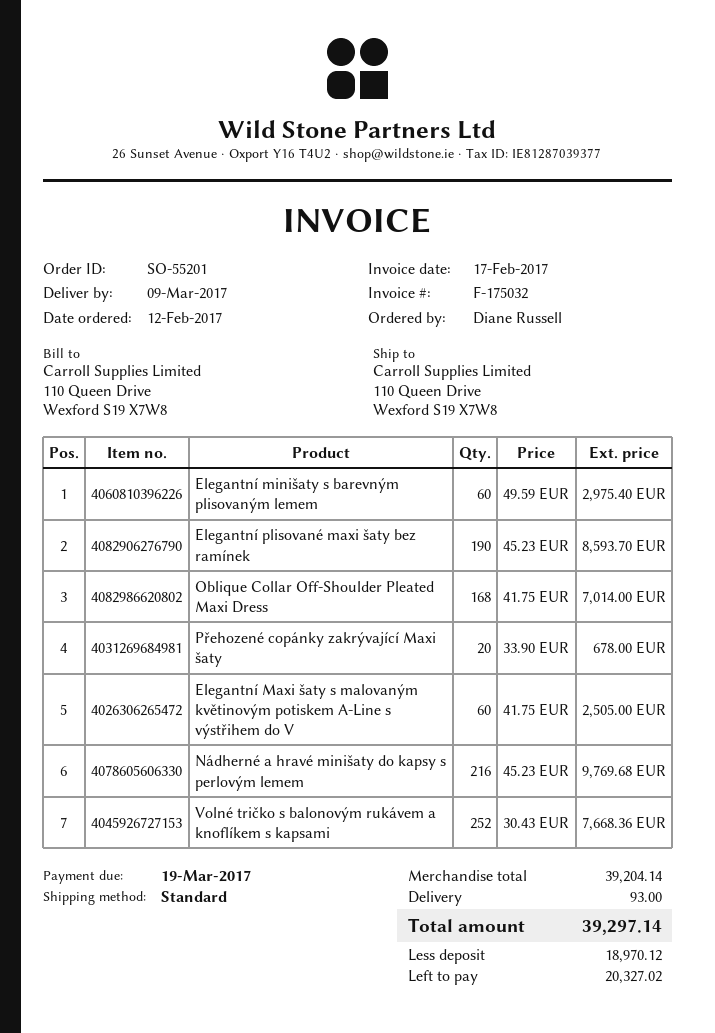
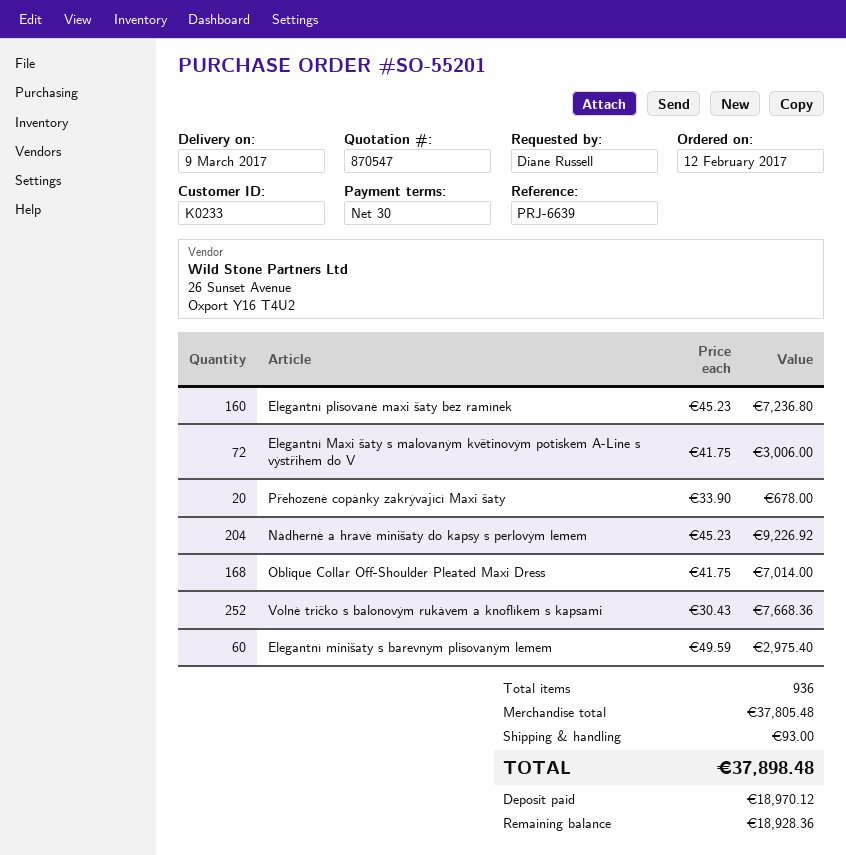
Elegantní plisované maxi šaty bez ramínek: 190 x 45.23 = 8593.70 -> 160 x 45.23 = 7236.80
Elegantní Maxi šaty s malovaným květinovým potiskem A-Line s výstřihem do V: 60 x 41.75 = 2505.00 -> 72 x 41.75 = 3006.00
Nádherné a hravé minišaty do kapsy s perlovým lemem: 216 x 45.23 = 9769.68 -> 204 x 45.23 = 9226.92
subtotal: 39204.14 -> 37805.48
total: 39297.14 -> 37898.48
balance: 20327.02 -> 18928.36

